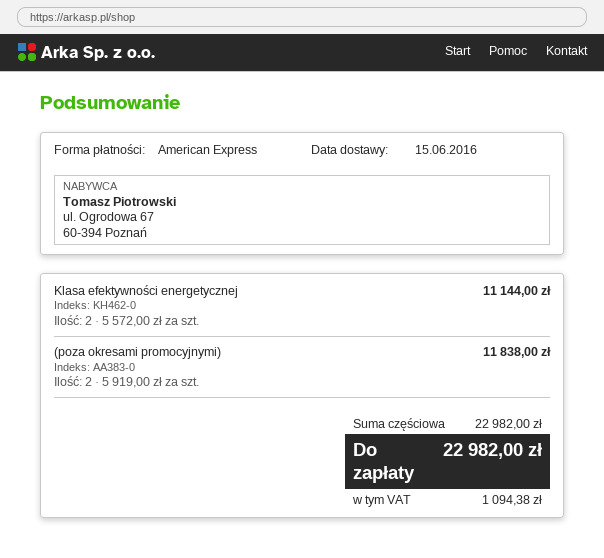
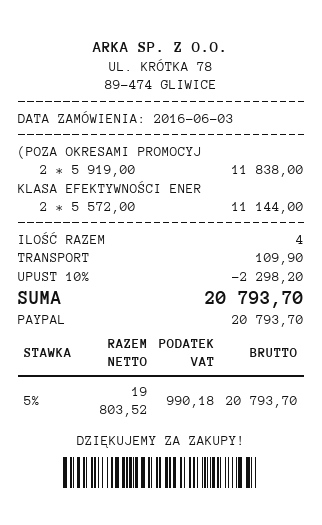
payment method: American Express -> PayPal
discount: none -> 10% = 2298.20
shipping: none -> 109.90
tax: 1094.38 -> 990.18
total: 22982.00 -> 20793.70

